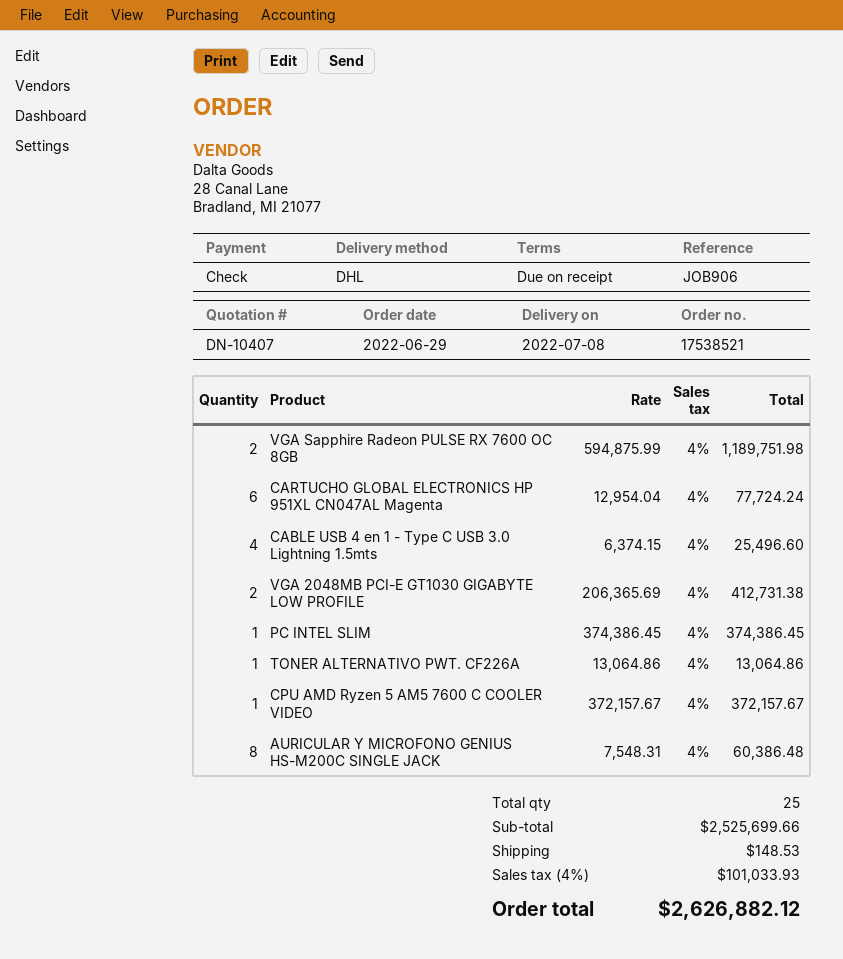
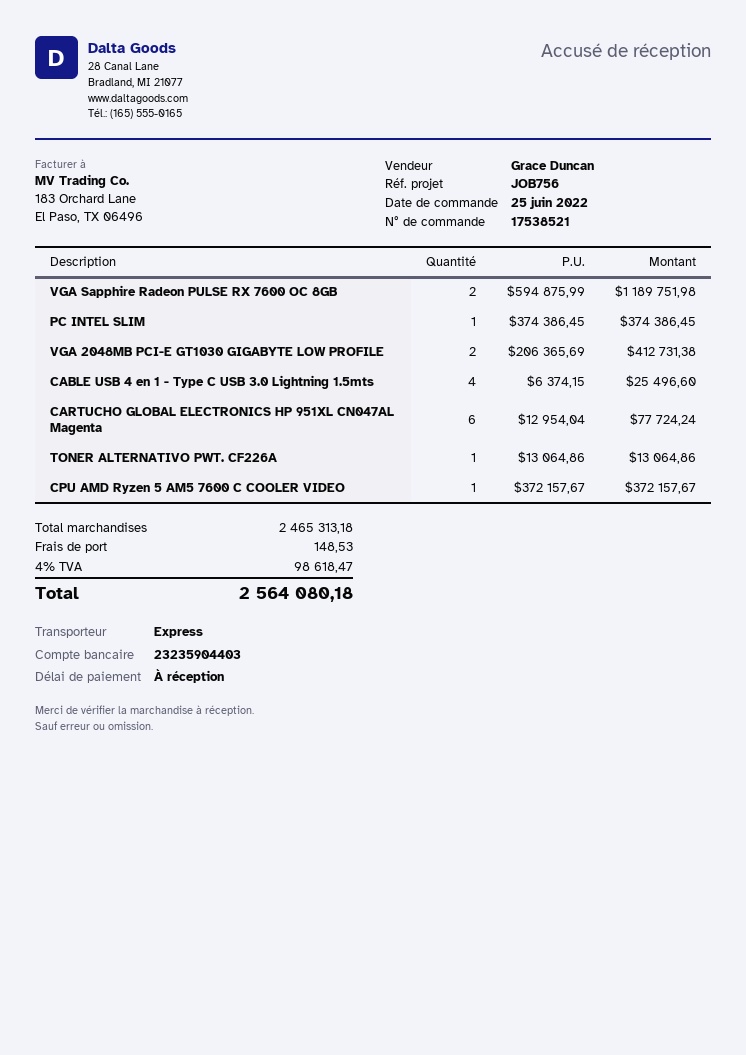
order date: 2022-06-29 -> 2022-06-25
reference: JOB906 -> JOB756
shipping method: DHL -> express
AURICULAR Y MICROFONO GENIUS HS-M200C SINGLE JACK: 8 x 7548.31 = 60386.48 -> none
subtotal: 2525699.66 -> 2465313.18
tax: 4% = 101033.93 -> 4% = 98618.47
total: 2626882.12 -> 2564080.18

